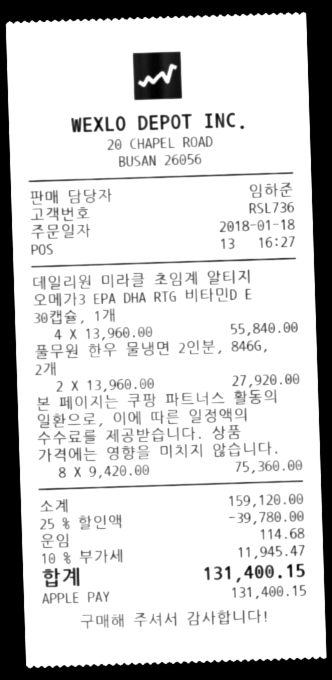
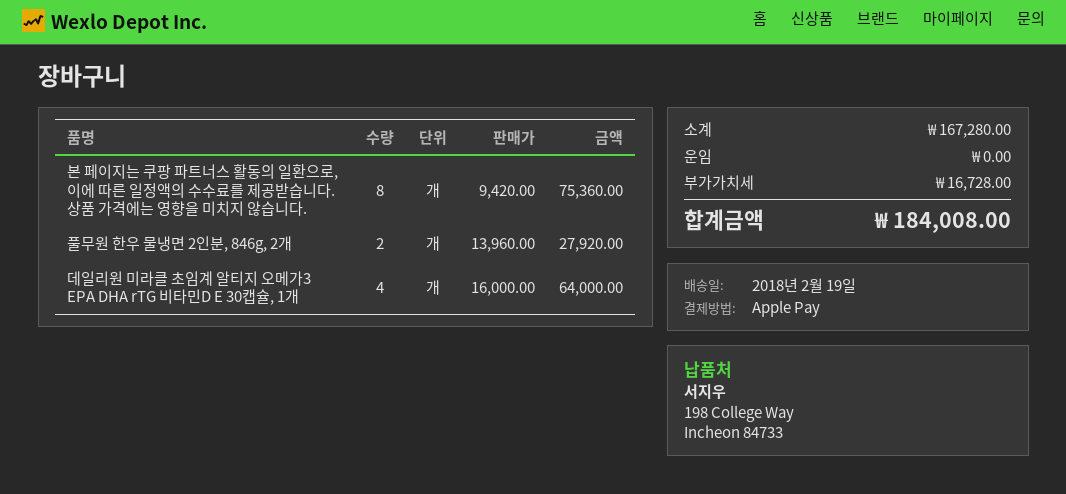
데일리원 미라클 초임계 알티지 오메가3 EPA DHA RTG 비타민D E 30캡슐, 1개: 4 x 13960.00 = 55840.00 -> 4 x 16000.00 = 64000.00
subtotal: 159120.00 -> 167280.00
discount: 25% = 39780.00 -> none
shipping: 114.68 -> 0.00
tax: 11945.47 -> 16728.00
total: 131400.15 -> 184008.00

